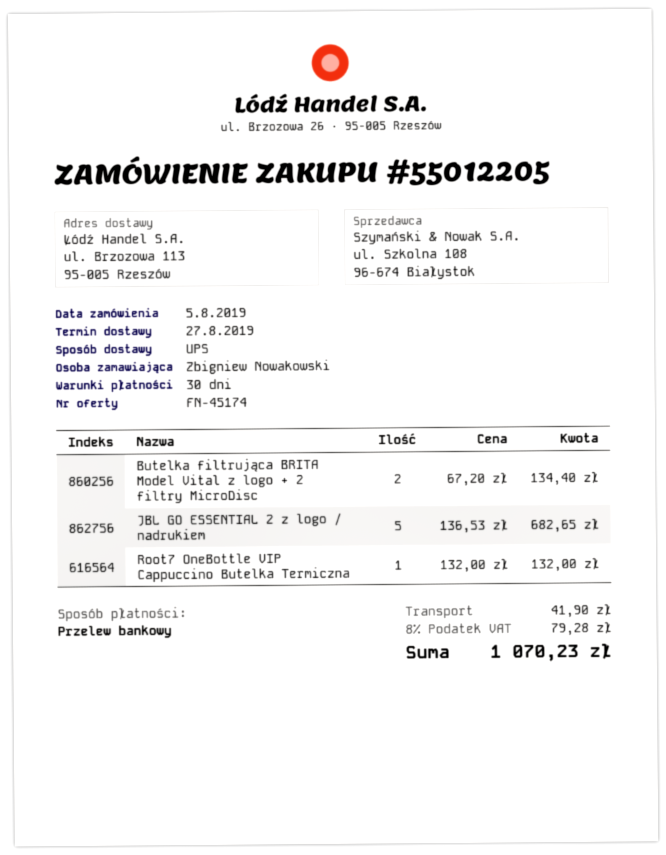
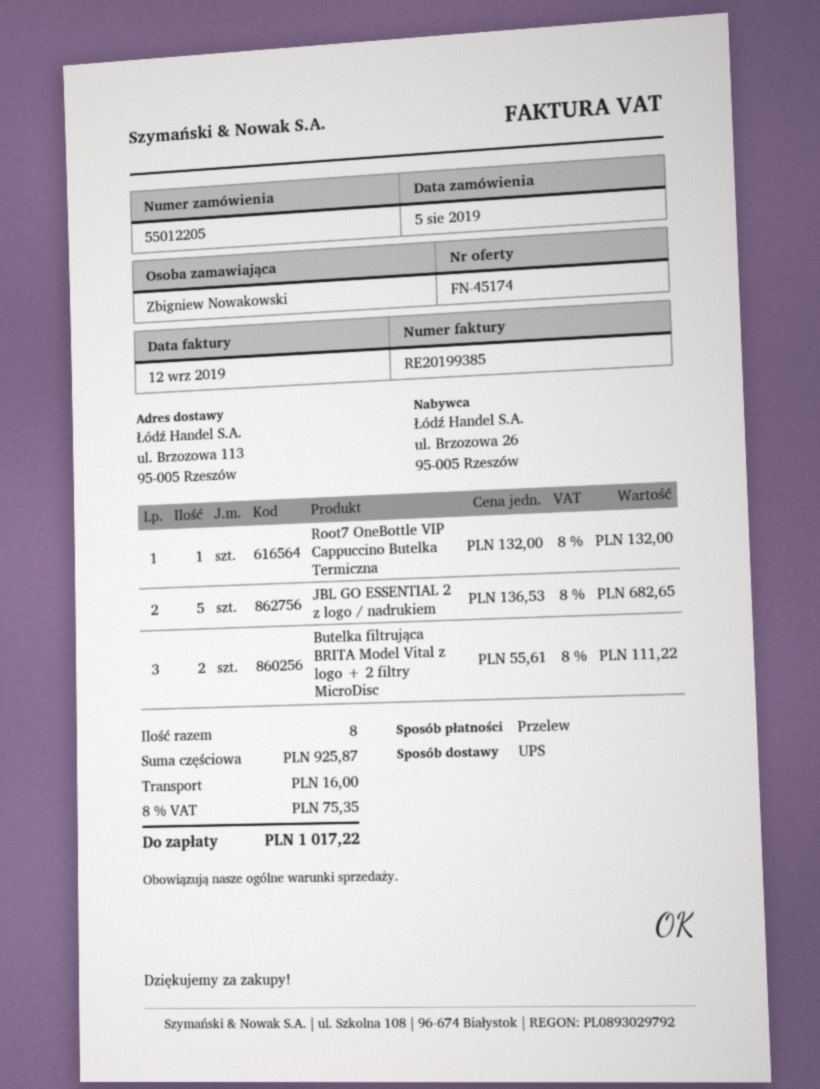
Butelka filtrująca BRITA Model Vital z logo + 2 filtry MicroDisc: 2 x 67.20 = 134.40 -> 2 x 55.61 = 111.22
shipping: 41.90 -> 16.00
tax: 8% = 79.28 -> 8% = 75.35
total: 1070.23 -> 1017.22

